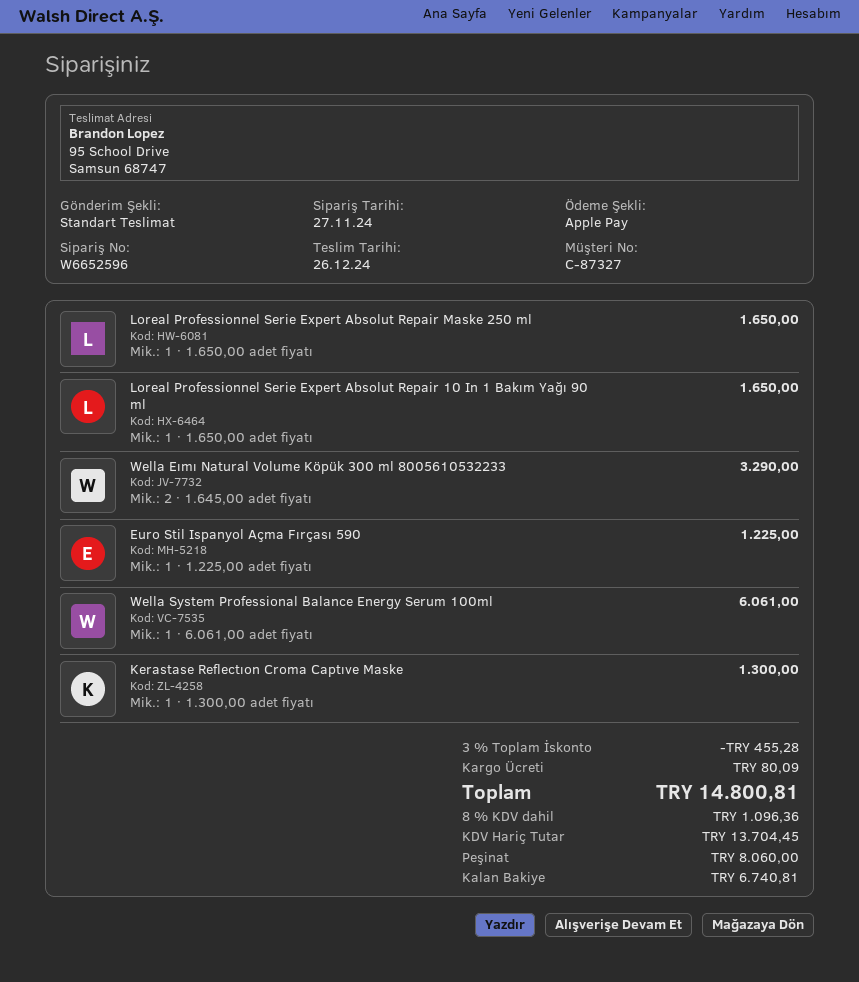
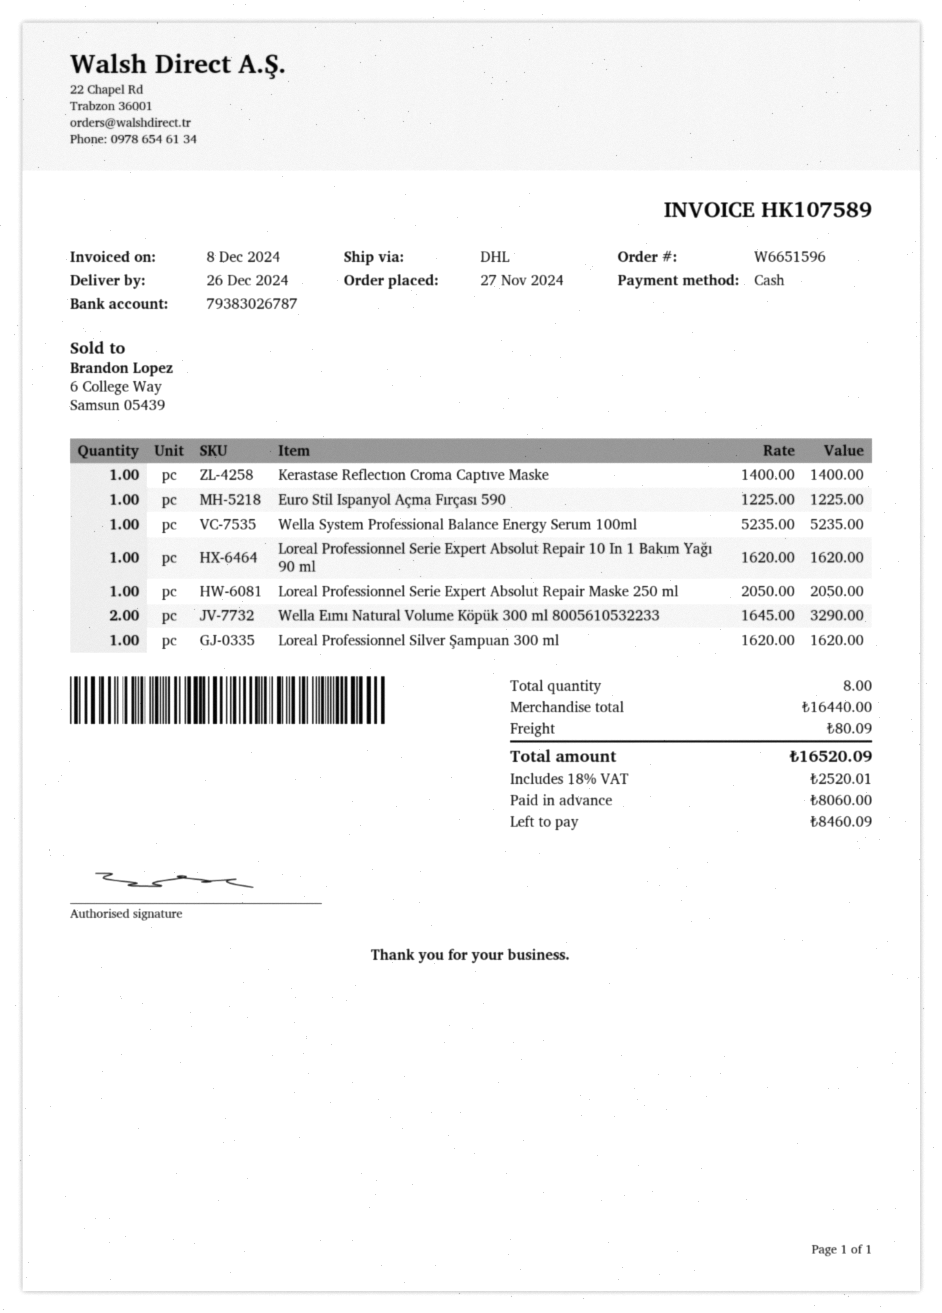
order number: W6652596 -> W6651596
payment method: Apple Pay -> cash
shipping method: standard -> DHL
Loreal Professionnel Serie Expert Absolut Repair Maske 250 ml: 1 x 1650.00 = 1650.00 -> 1 x 2050.00 = 2050.00
Loreal Professionnel Serie Expert Absolut Repair 10 In 1 Bakım Yağı 90 ml: 1 x 1650.00 = 1650.00 -> 1 x 1620.00 = 1620.00
Wella System Professional Balance Energy Serum 100ml: 1 x 6061.00 = 6061.00 -> 1 x 5235.00 = 5235.00
Kerastase Reflectıon Croma Captıve Maske: 1 x 1300.00 = 1300.00 -> 1 x 1400.00 = 1400.00
Loreal Professionnel Silver Şampuan 300 ml: none -> 1 x 1620.00 = 1620.00
discount: 3% = 455.28 -> none
tax: 8% = 1096.36 -> 18% = 2520.01
total: 14800.81 -> 16520.09
balance: 6740.81 -> 8460.09

